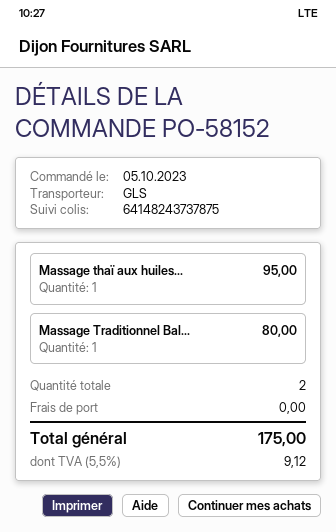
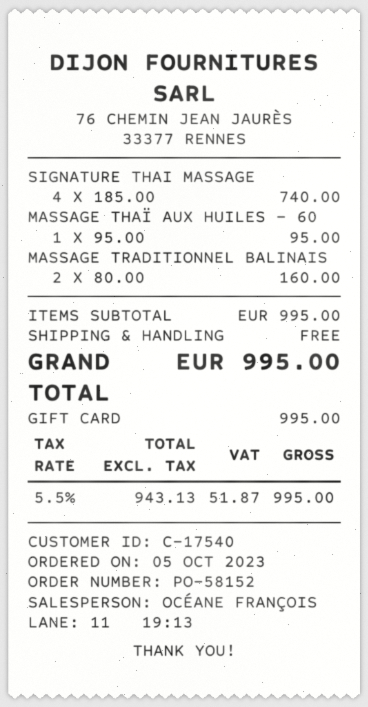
Massage Traditionnel Bal...: 1 for 80.00 -> 2 for 160.00
SIGNATURE THAI MASSAGE: none -> 4 for 740.00
tax: 5.5% = 9.12 -> 5.5% = 51.87
total: 175.00 -> 995.00

